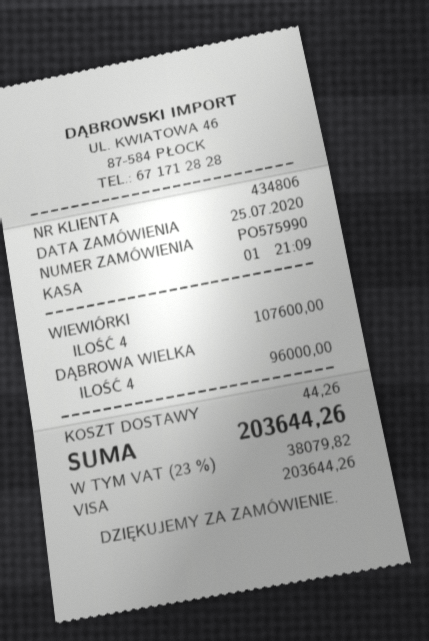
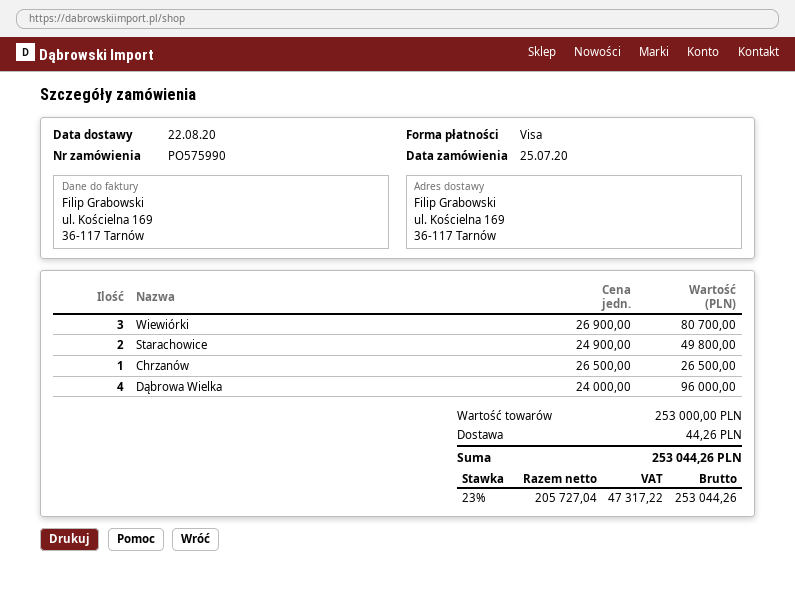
WIEWIÓRKI: 4 for 107600.00 -> 3 for 80700.00
Starachowice: none -> 2 for 49800.00
Chrzanów: none -> 1 for 26500.00
tax: 23% = 38079.82 -> 23% = 47317.22
total: 203644.26 -> 253044.26

